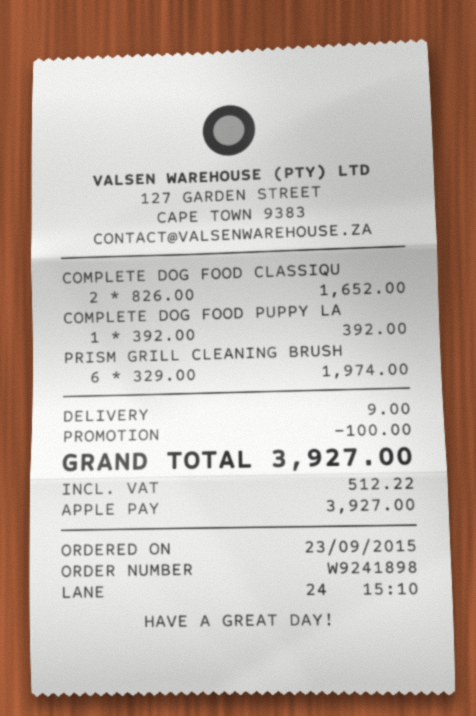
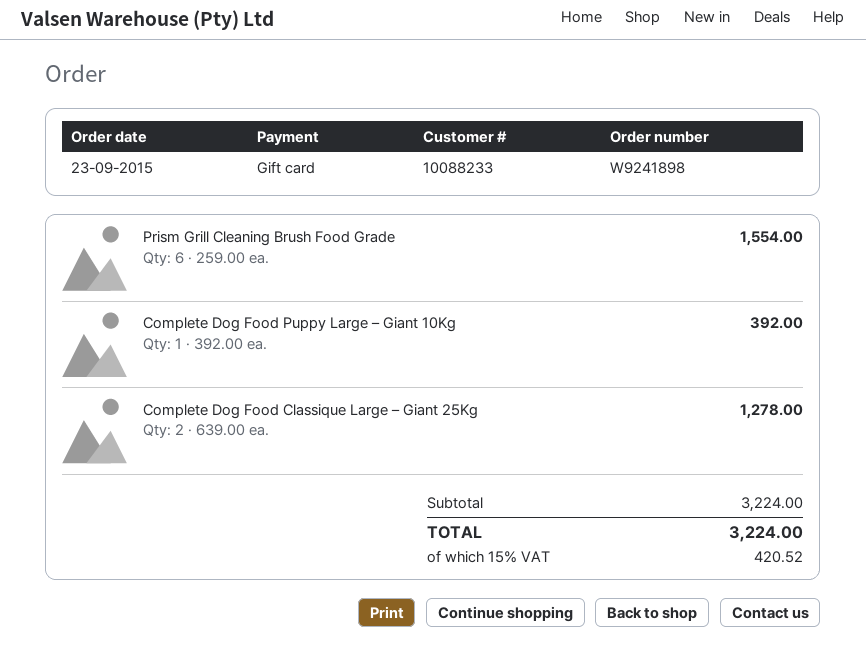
payment method: Apple Pay -> gift card
COMPLETE DOG FOOD CLASSIQU: 2 x 826.00 = 1652.00 -> 2 x 639.00 = 1278.00
PRISM GRILL CLEANING BRUSH: 6 x 329.00 = 1974.00 -> 6 x 259.00 = 1554.00
discount: 100.00 -> none
shipping: 9.00 -> none
tax: 512.22 -> 420.52
total: 3927.00 -> 3224.00

